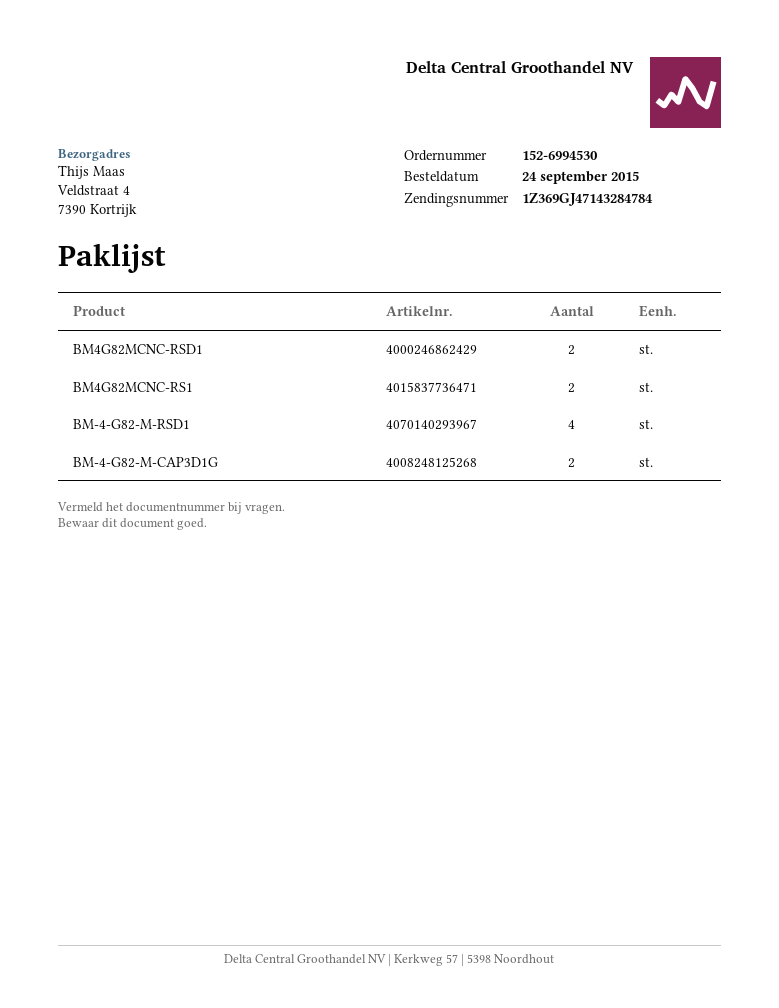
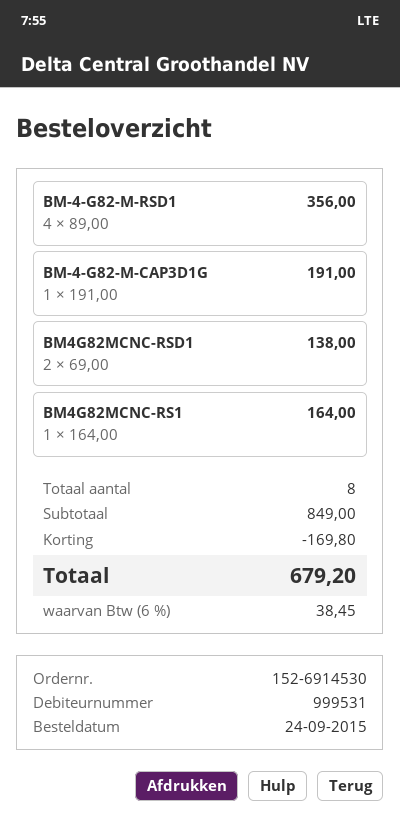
order number: 152-6994530 -> 152-6914530
BM4G82MCNC-RS1: 2 -> 1
BM-4-G82-M-CAP3D1G: 2 -> 1

